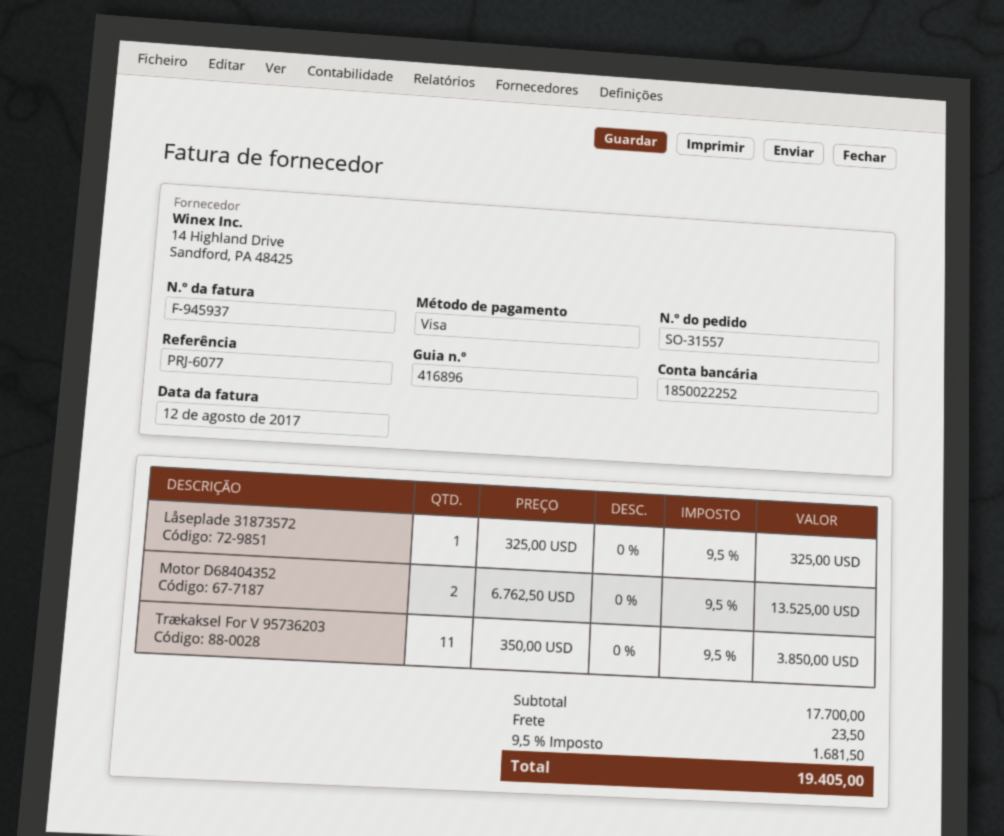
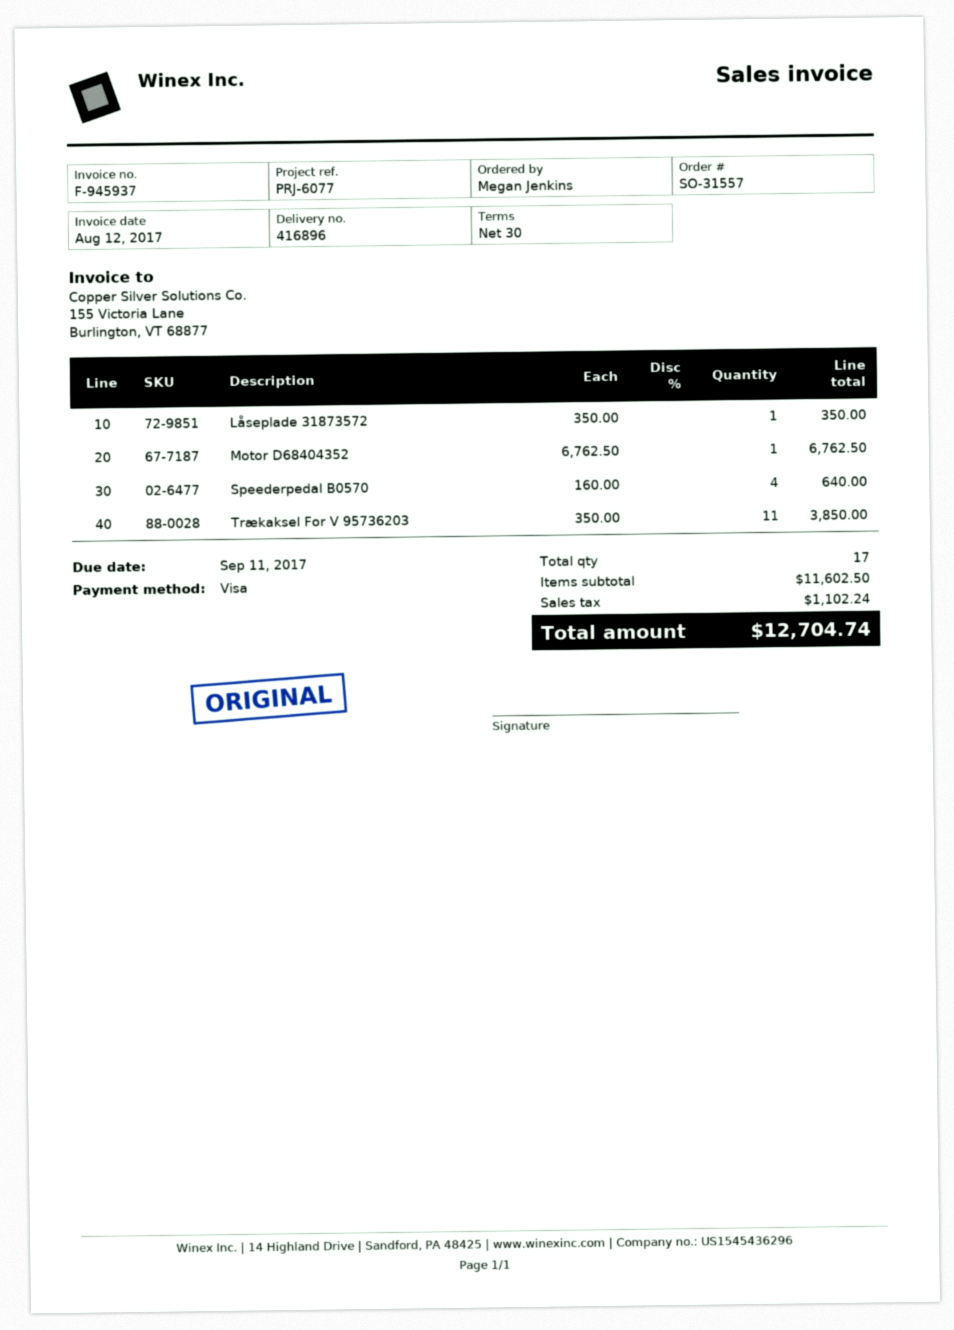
Låseplade 31873572: 1 x 325.00 = 325.00 -> 1 x 350.00 = 350.00
Motor D68404352: 2 x 6762.50 = 13525.00 -> 1 x 6762.50 = 6762.50
Speederpedal B0570: none -> 4 x 160.00 = 640.00
subtotal: 17700.00 -> 11602.50
shipping: 23.50 -> none
tax: 1681.50 -> 1102.24
total: 19405.00 -> 12704.74

